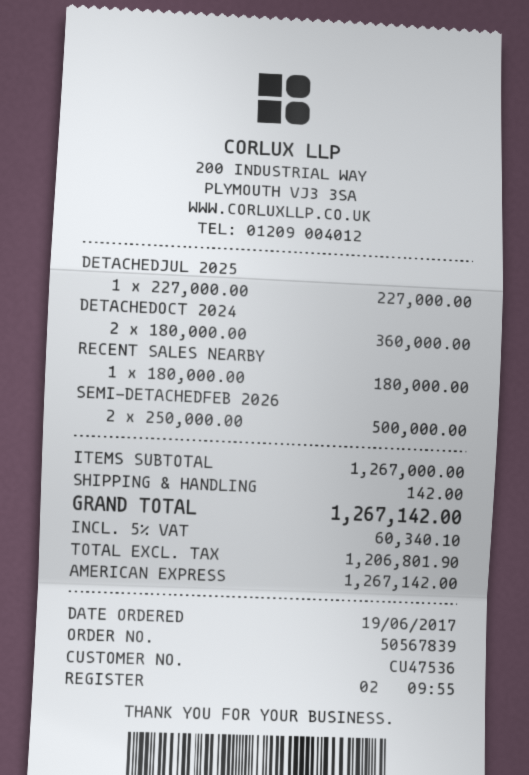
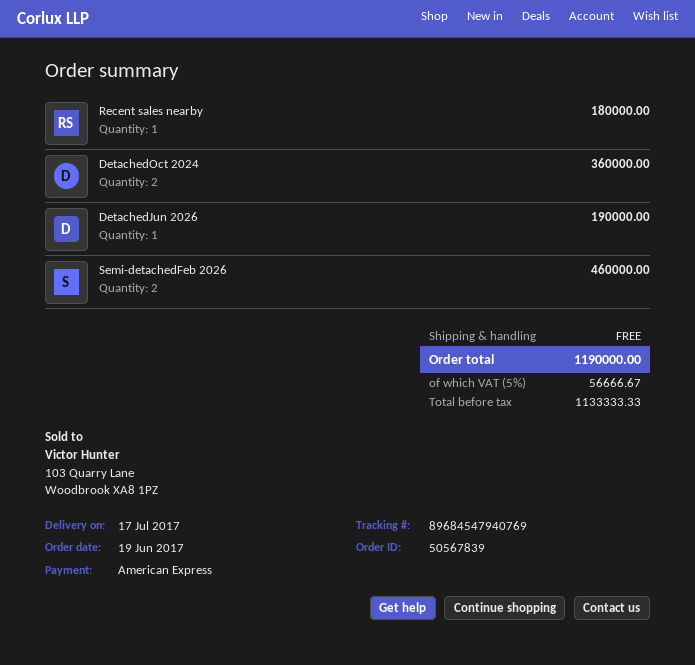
DETACHEDJUL 2025: 1 for 227000.00 -> none
SEMI-DETACHEDFEB 2026: 2 for 500000.00 -> 2 for 460000.00
DetachedJun 2026: none -> 1 for 190000.00
shipping: 142.00 -> 0.00
net: 1206801.90 -> 1133333.33
tax: 5% = 60340.10 -> 5% = 56666.67
total: 1267142.00 -> 1190000.00

